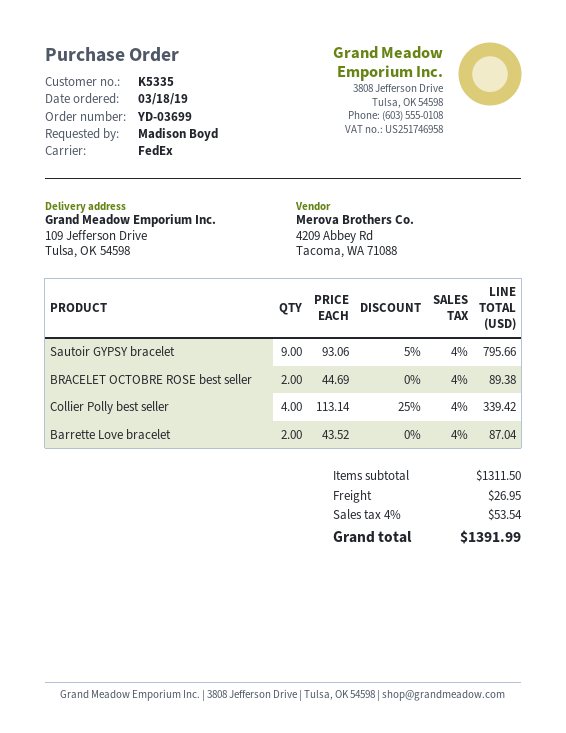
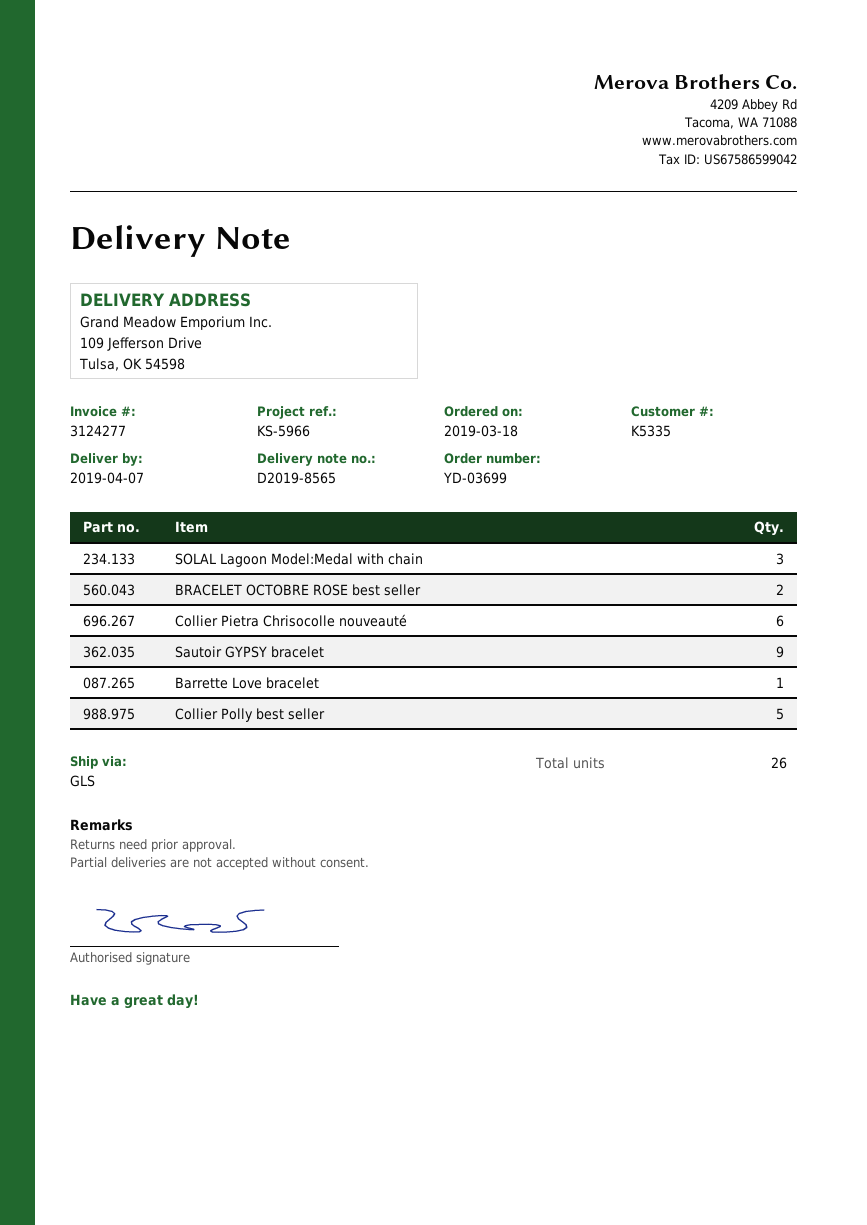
shipping method: FedEx -> GLS
Collier Polly best seller: 4 -> 5
Barrette Love bracelet: 2 -> 1
SOLAL Lagoon Model:Medal with chain: none -> 3
Collier Pietra Chrisocolle nouveauté: none -> 6

